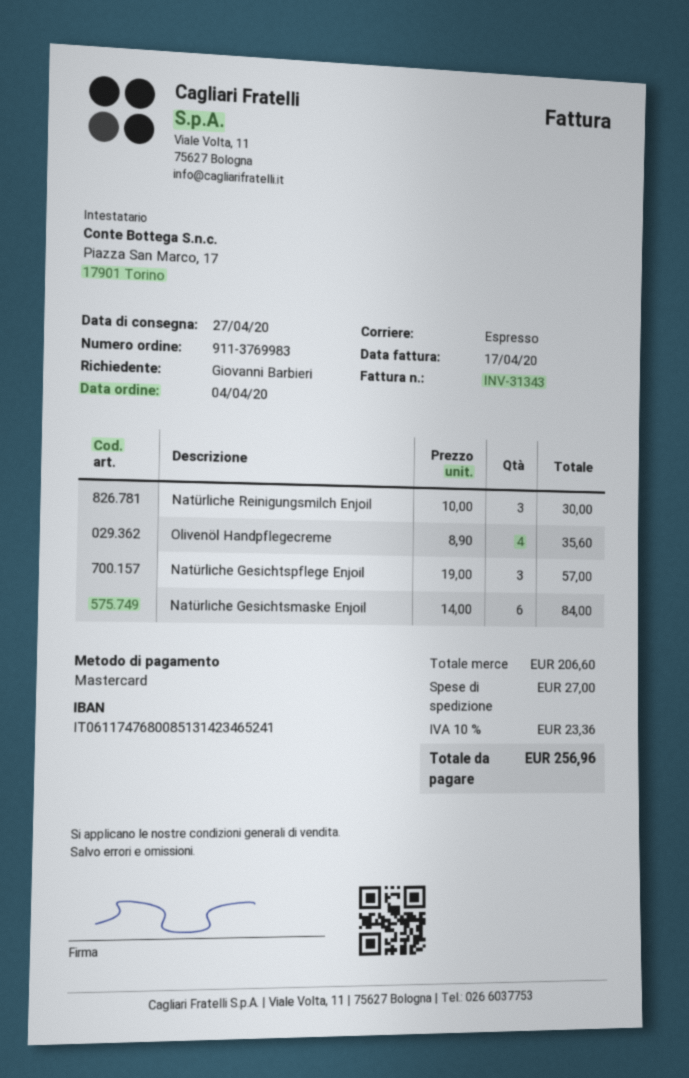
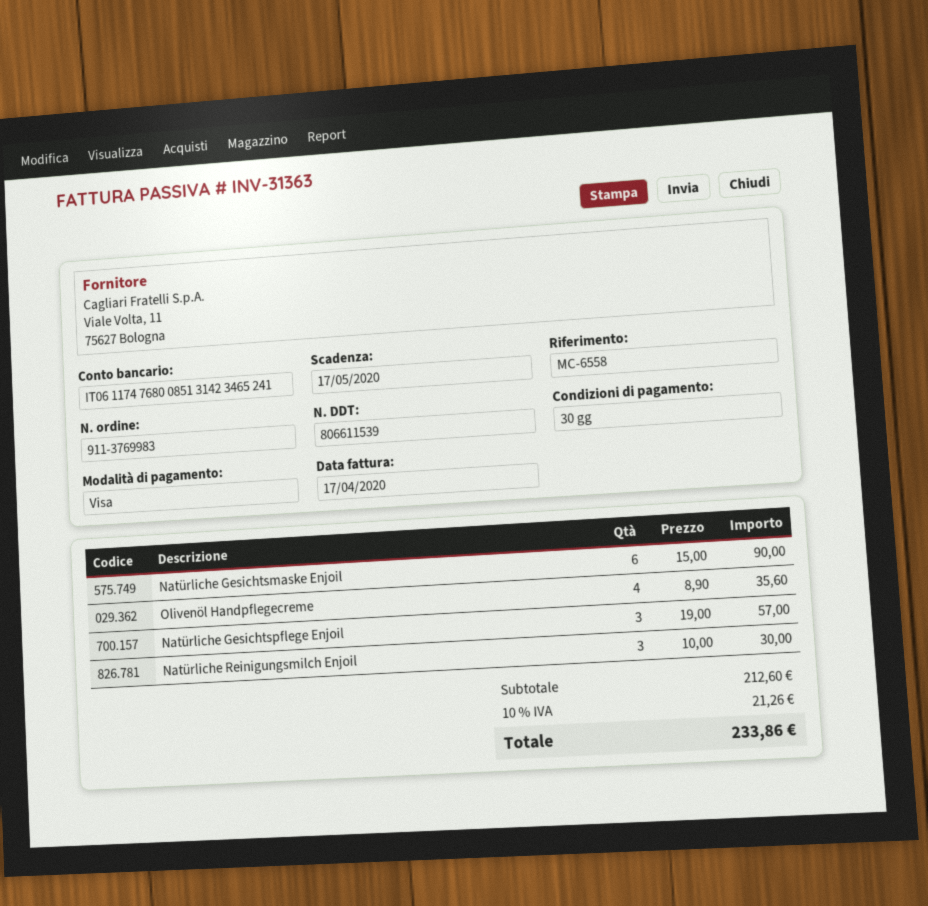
invoice number: INV-31343 -> INV-31363
payment method: Mastercard -> Visa
Natürliche Gesichtsmaske Enjoil: 6 x 14.00 = 84.00 -> 6 x 15.00 = 90.00
subtotal: 206.60 -> 212.60
shipping: 27.00 -> none
tax: 10% = 23.36 -> 10% = 21.26
total: 256.96 -> 233.86

